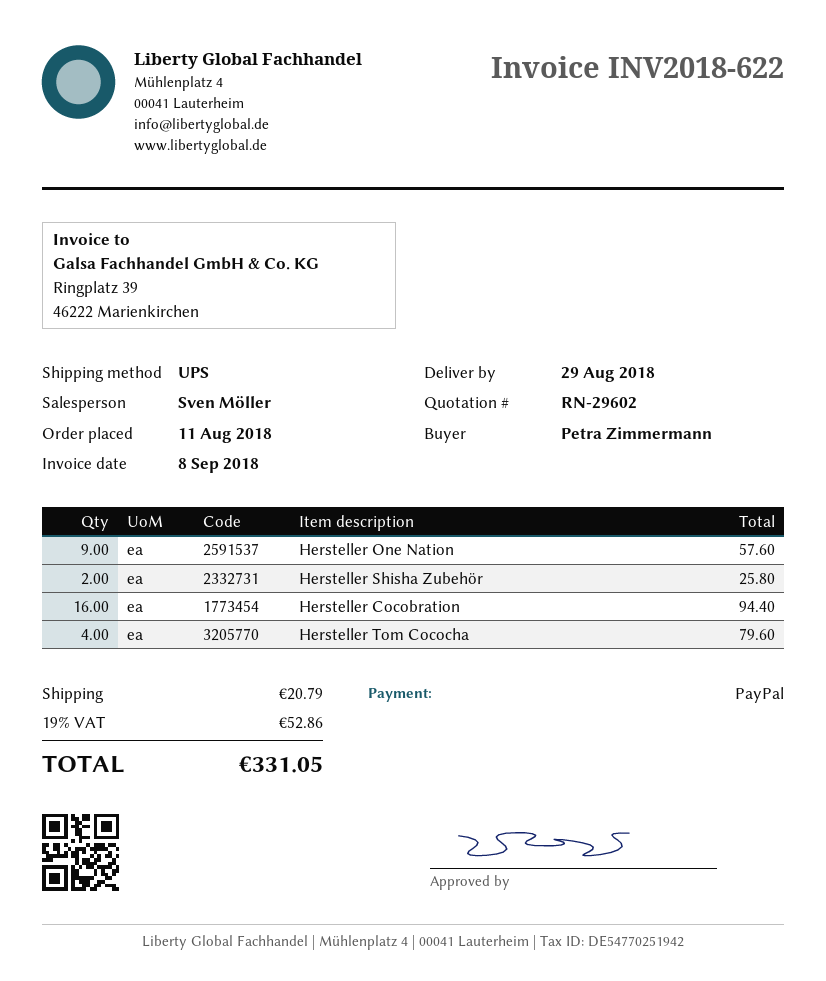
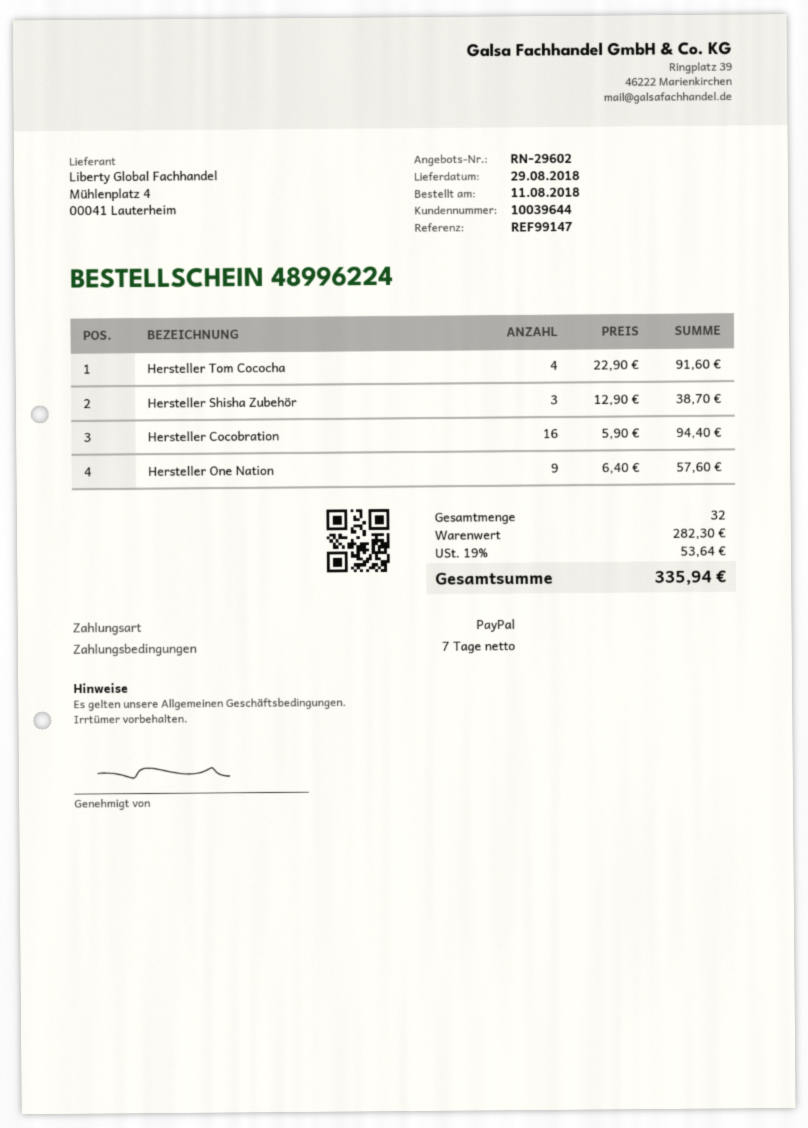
Hersteller Shisha Zubehör: 2 for 25.80 -> 3 for 38.70
Hersteller Tom Cococha: 4 for 79.60 -> 4 for 91.60
shipping: 20.79 -> none
tax: 19% = 52.86 -> 19% = 53.64
total: 331.05 -> 335.94

